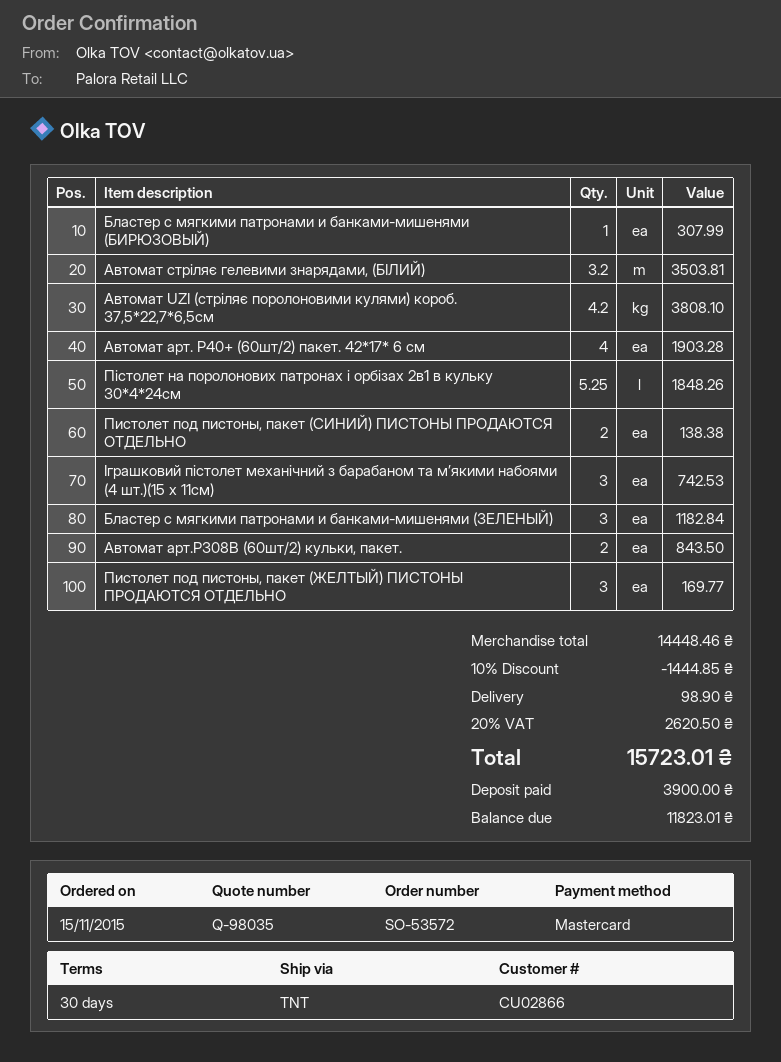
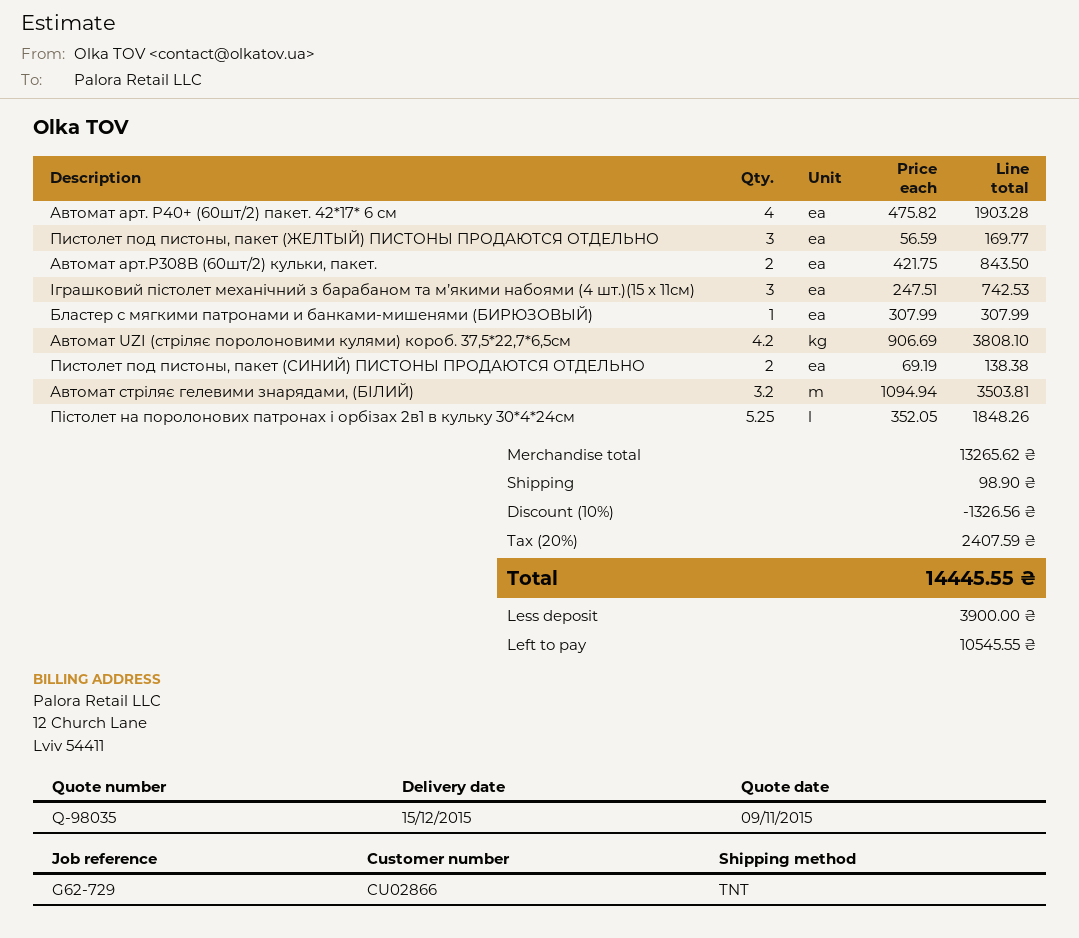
Бластер с мягкими патронами и банками-мишенями (ЗЕЛЕНЫЙ): 3 for 1182.84 -> none
subtotal: 14448.46 -> 13265.62
discount: 10% = 1444.85 -> 10% = 1326.56
tax: 20% = 2620.50 -> 20% = 2407.59
total: 15723.01 -> 14445.55
balance: 11823.01 -> 10545.55

